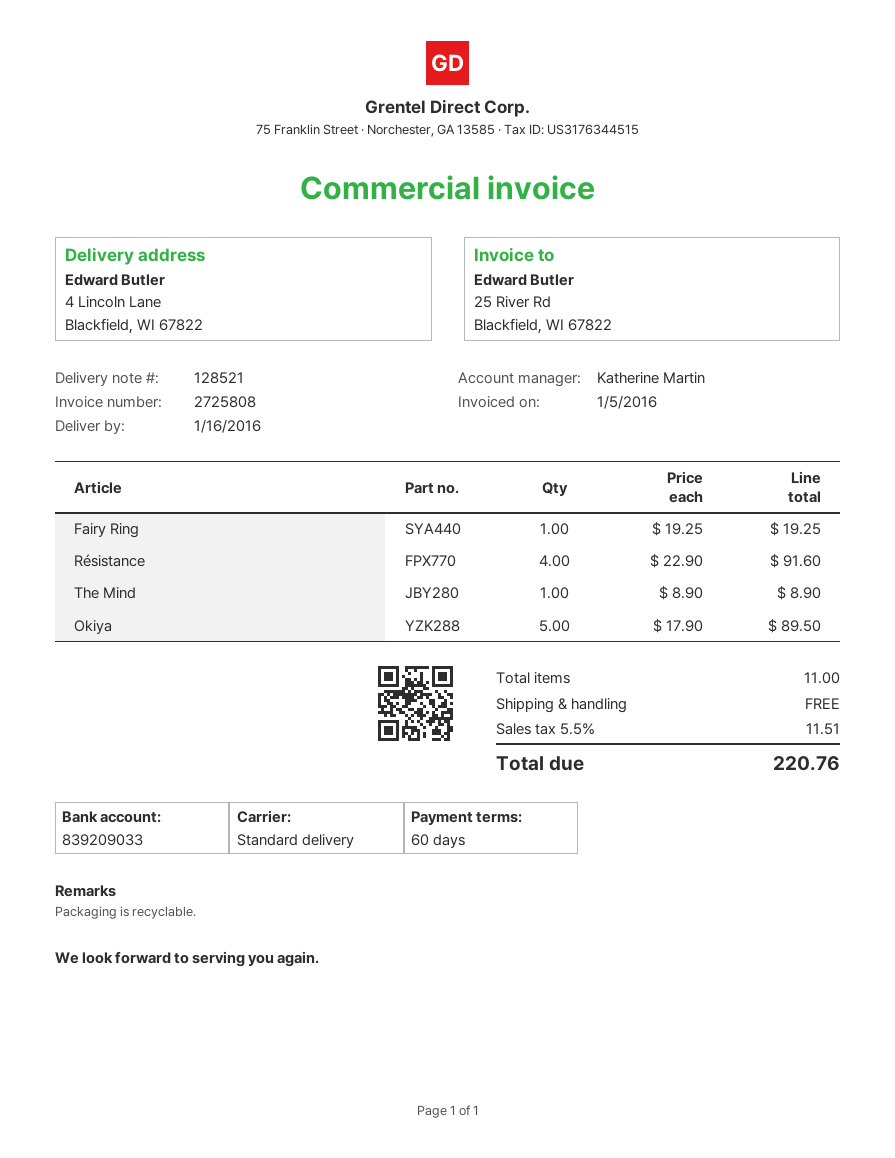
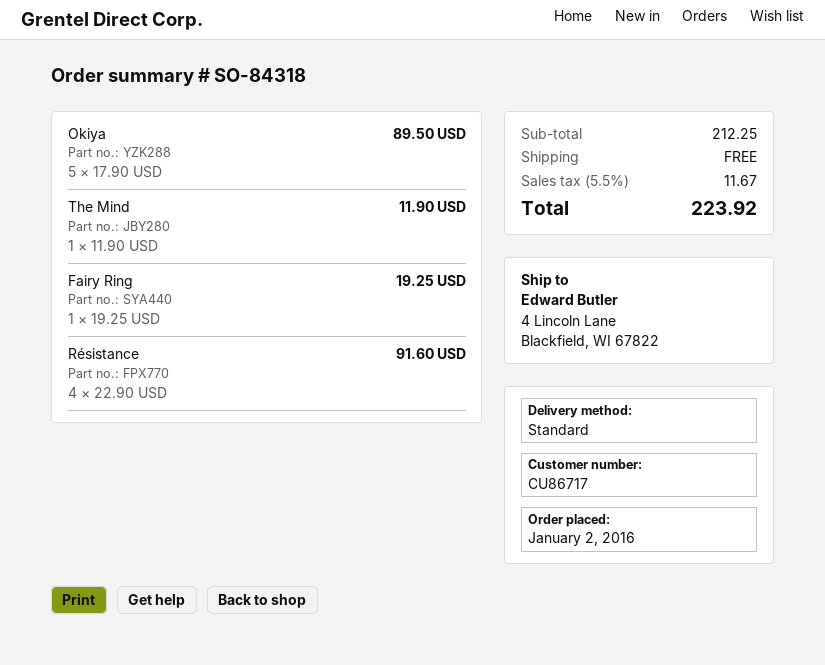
The Mind: 1 x 8.90 = 8.90 -> 1 x 11.90 = 11.90
tax: 5.5% = 11.51 -> 5.5% = 11.67
total: 220.76 -> 223.92

